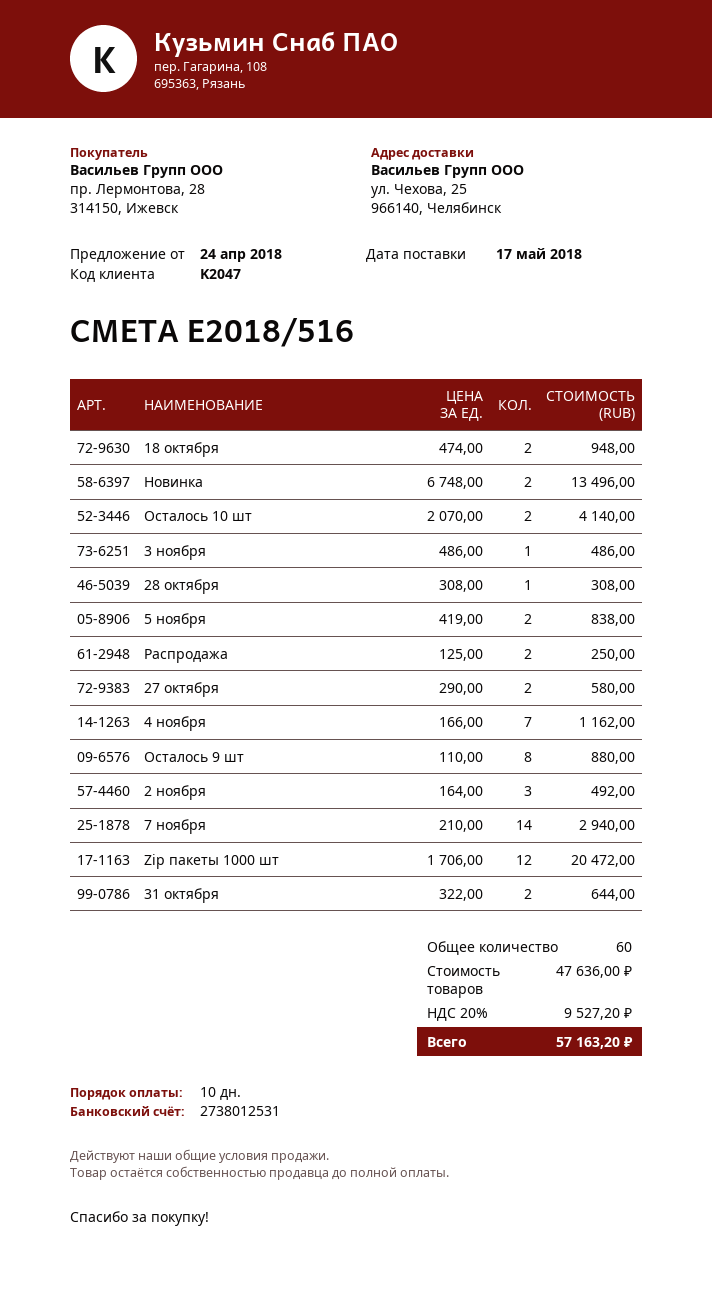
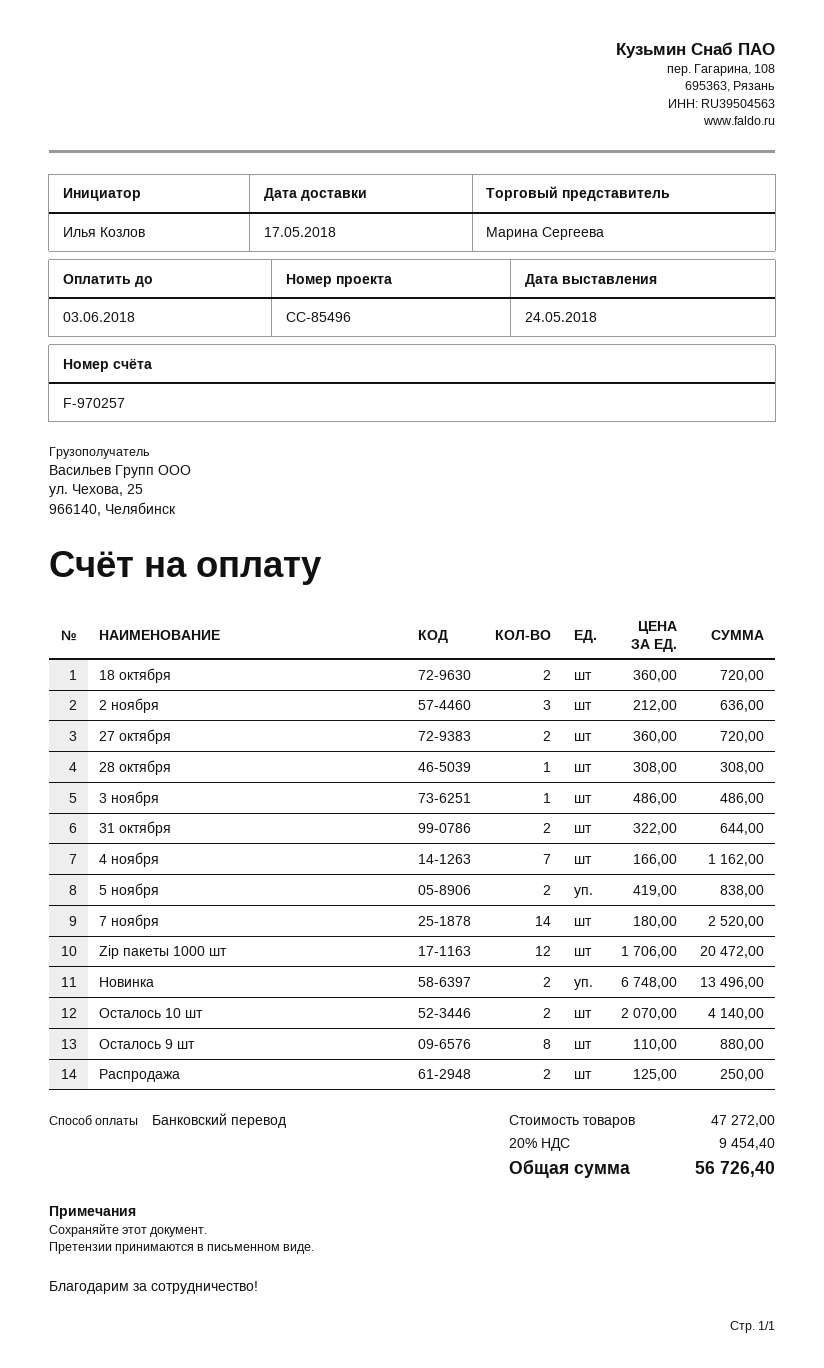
18 октября: 2 x 474.00 = 948.00 -> 2 x 360.00 = 720.00
27 октября: 2 x 290.00 = 580.00 -> 2 x 360.00 = 720.00
2 ноября: 3 x 164.00 = 492.00 -> 3 x 212.00 = 636.00
7 ноября: 14 x 210.00 = 2940.00 -> 14 x 180.00 = 2520.00
subtotal: 47636.00 -> 47272.00
tax: 20% = 9527.20 -> 20% = 9454.40
total: 57163.20 -> 56726.40

